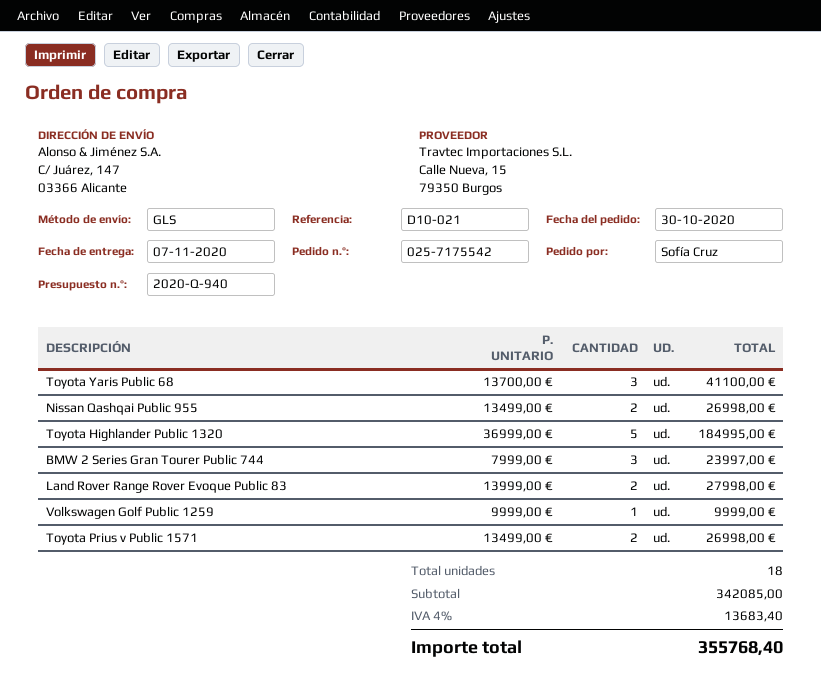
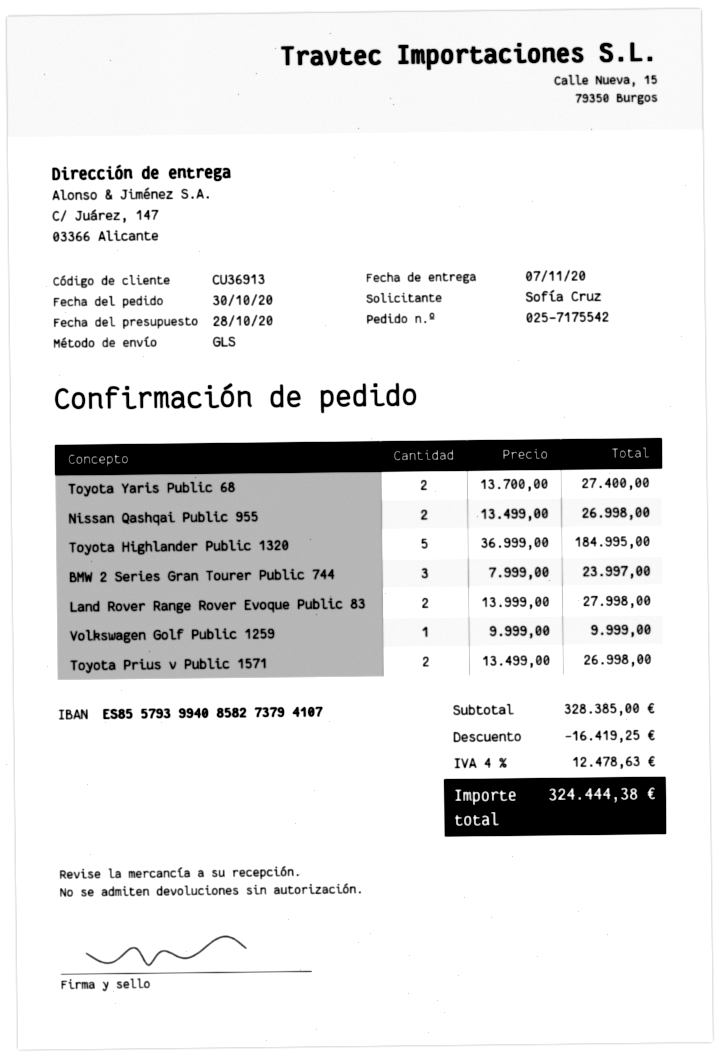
Toyota Yaris Public 68: 3 x 13700.00 = 41100.00 -> 2 x 13700.00 = 27400.00
subtotal: 342085.00 -> 328385.00
discount: none -> 16419.25
tax: 4% = 13683.40 -> 4% = 12478.63
total: 355768.40 -> 324444.38

